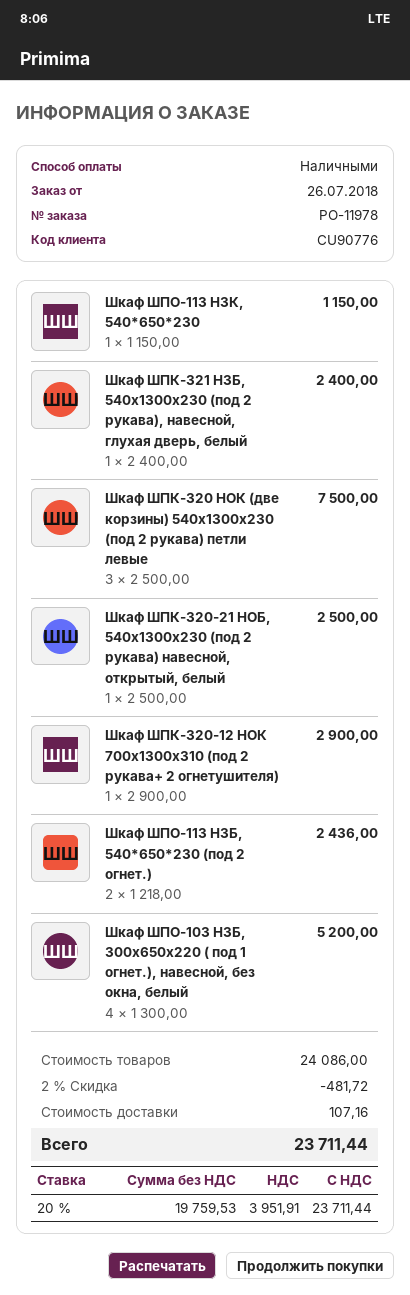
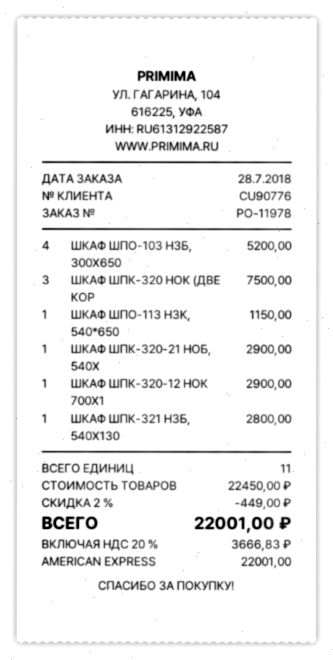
order date: 2018-07-26 -> 2018-07-28
payment method: cash -> American Express
Шкаф ШПК-321 НЗБ, 540х1300х230 (под 2 рукава), навесной, глухая дверь, белый: 1 for 2400.00 -> 1 for 2800.00
Шкаф ШПК-320-21 НОБ, 540х1300х230 (под 2 рукава) навесной, открытый, белый: 1 for 2500.00 -> 1 for 2900.00
Шкаф ШПО-113 Н3Б, 540*650*230 (под 2 огнет.): 2 for 2436.00 -> none
subtotal: 24086.00 -> 22450.00
discount: 2% = 481.72 -> 2% = 449.00
shipping: 107.16 -> none
tax: 20% = 3951.91 -> 20% = 3666.83
total: 23711.44 -> 22001.00

